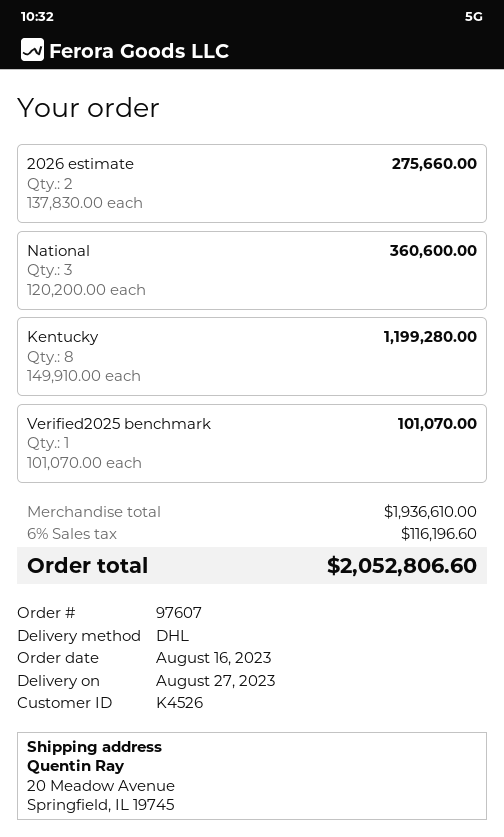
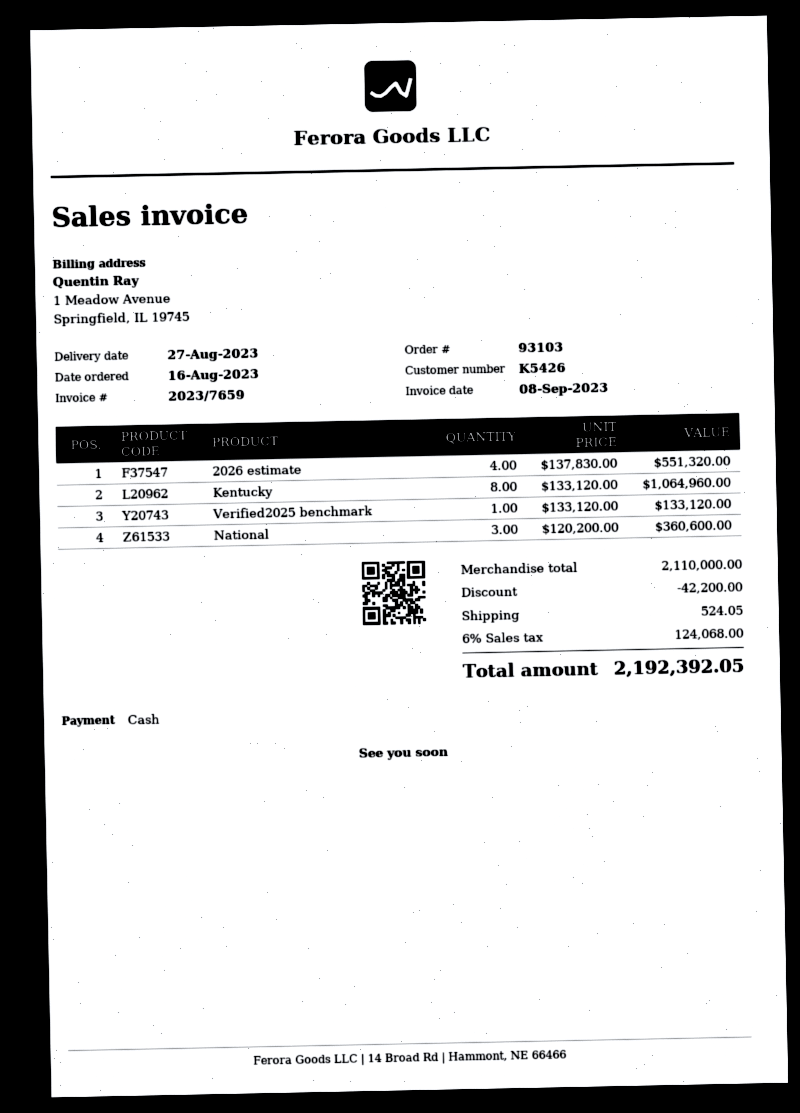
order number: 97607 -> 93103
customer number: K4526 -> K5426
2026 estimate: 2 x 137830.00 = 275660.00 -> 4 x 137830.00 = 551320.00
Kentucky: 8 x 149910.00 = 1199280.00 -> 8 x 133120.00 = 1064960.00
Verified2025 benchmark: 1 x 101070.00 = 101070.00 -> 1 x 133120.00 = 133120.00
subtotal: 1936610.00 -> 2110000.00
discount: none -> 42200.00
shipping: none -> 524.05
tax: 6% = 116196.60 -> 6% = 124068.00
total: 2052806.60 -> 2192392.05

